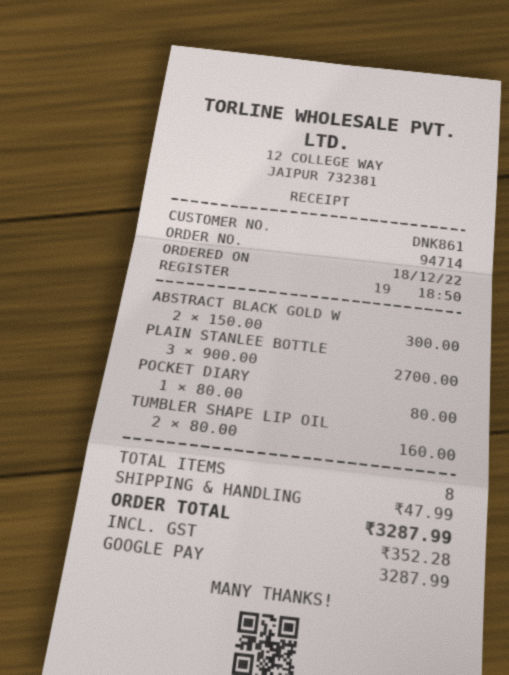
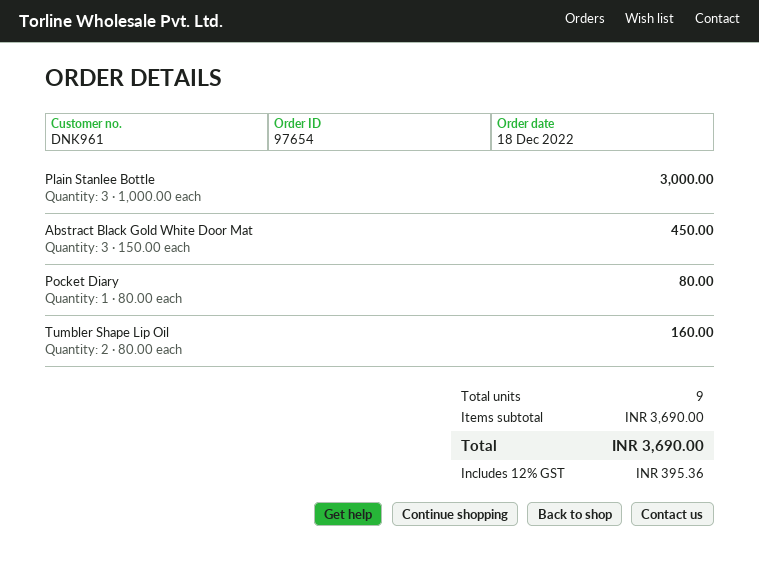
order number: 94714 -> 97654
customer number: DNK861 -> DNK961
ABSTRACT BLACK GOLD W: 2 x 150.00 = 300.00 -> 3 x 150.00 = 450.00
PLAIN STANLEE BOTTLE: 3 x 900.00 = 2700.00 -> 3 x 1000.00 = 3000.00
total quantity: 8 -> 9
shipping: 47.99 -> none
tax: 352.28 -> 395.36
total: 3287.99 -> 3690.00

